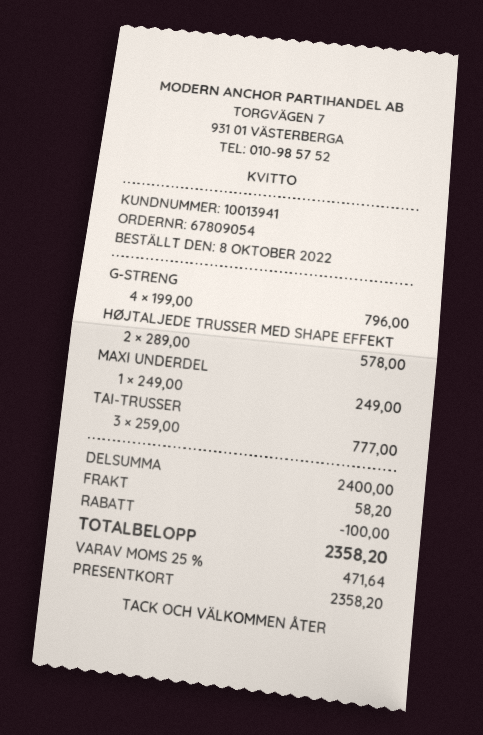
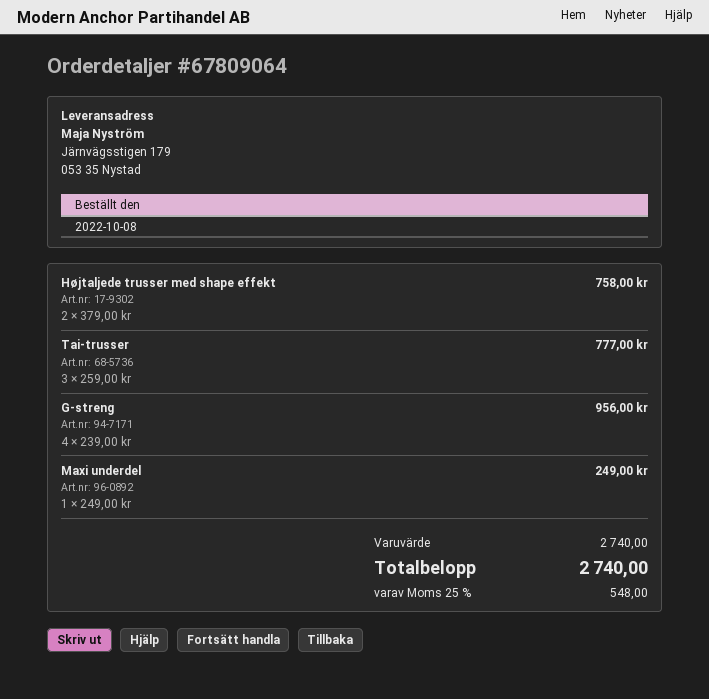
order number: 67809054 -> 67809064
G-STRENG: 4 x 199.00 = 796.00 -> 4 x 239.00 = 956.00
HØJTALJEDE TRUSSER MED SHAPE EFFEKT: 2 x 289.00 = 578.00 -> 2 x 379.00 = 758.00
subtotal: 2400.00 -> 2740.00
discount: 100.00 -> none
shipping: 58.20 -> none
tax: 25% = 471.64 -> 25% = 548.00
total: 2358.20 -> 2740.00

